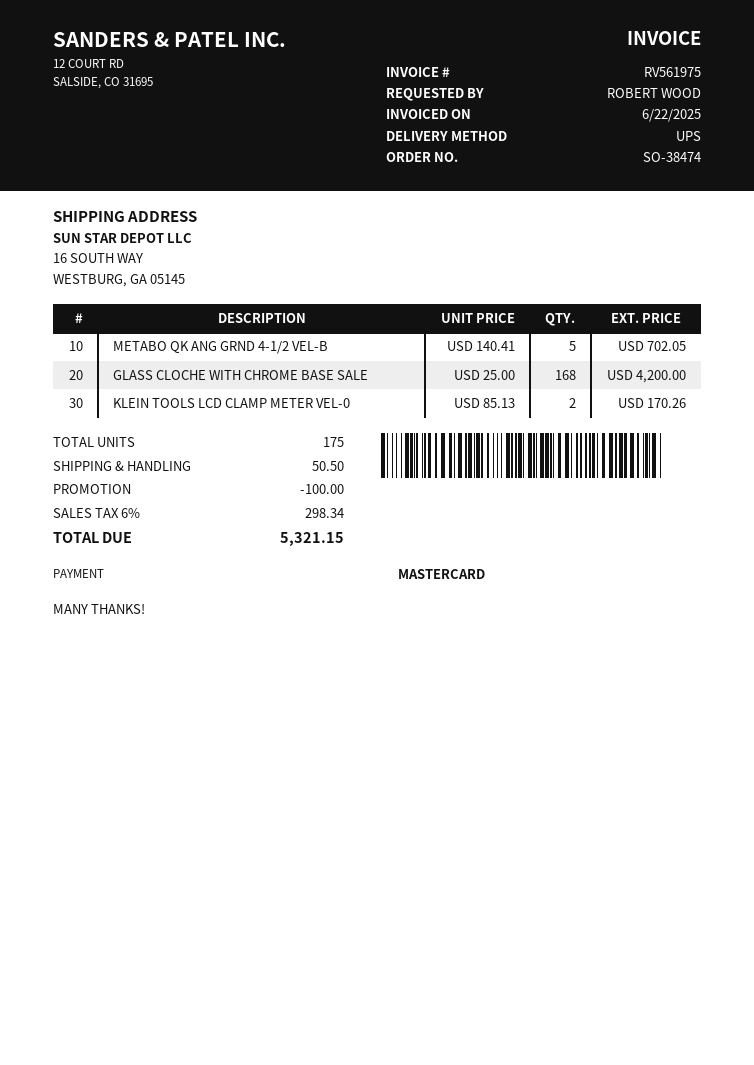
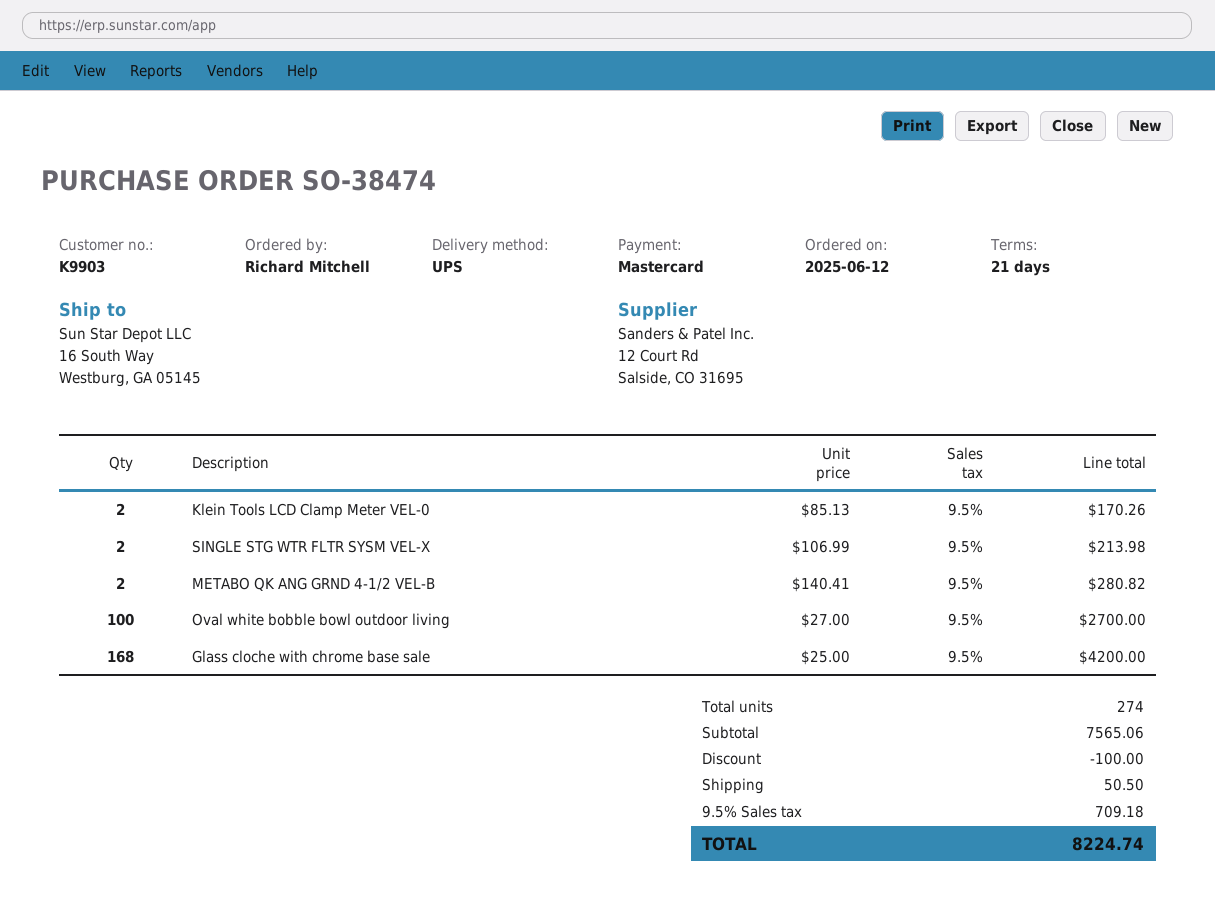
ordered by: ROBERT WOOD -> Richard Mitchell
METABO QK ANG GRND 4-1/2 VEL-B: 5 x 140.41 = 702.05 -> 2 x 140.41 = 280.82
SINGLE STG WTR FLTR SYSM VEL-X: none -> 2 x 106.99 = 213.98
Oval white bobble bowl outdoor living: none -> 100 x 27.00 = 2700.00
total quantity: 175 -> 274
tax: 6% = 298.34 -> 9.5% = 709.18
total: 5321.15 -> 8224.74

